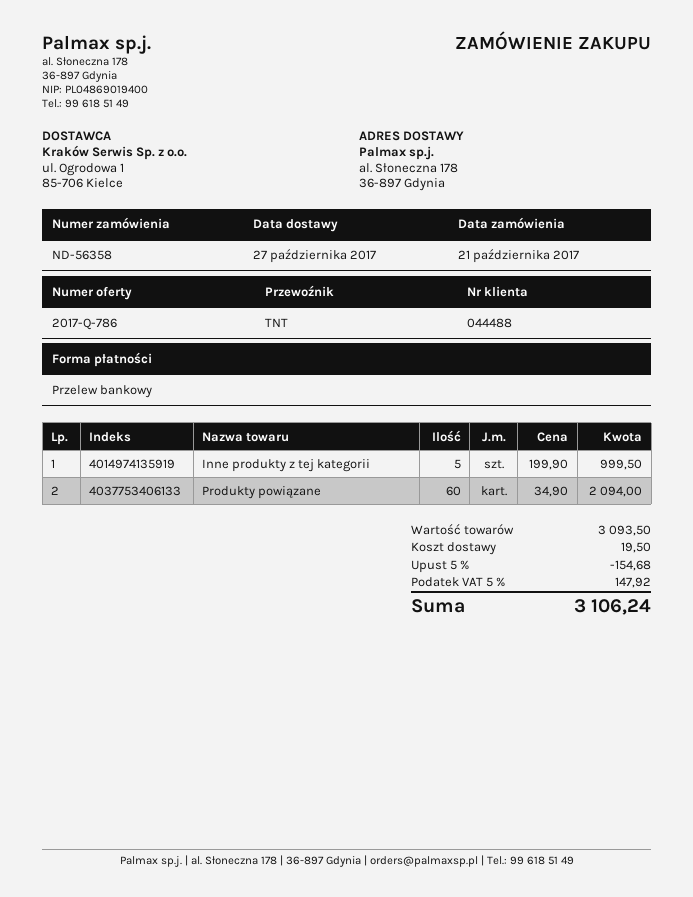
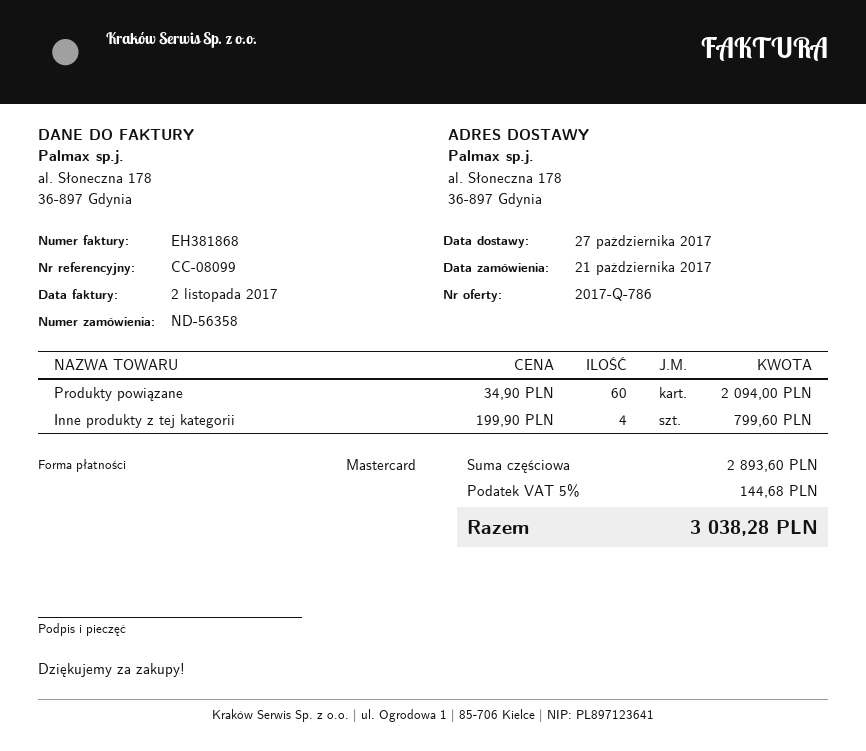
payment method: bank transfer -> Mastercard
Inne produkty z tej kategorii: 5 x 199.90 = 999.50 -> 4 x 199.90 = 799.60
subtotal: 3093.50 -> 2893.60
discount: 5% = 154.68 -> none
shipping: 19.50 -> none
tax: 5% = 147.92 -> 5% = 144.68
total: 3106.24 -> 3038.28

